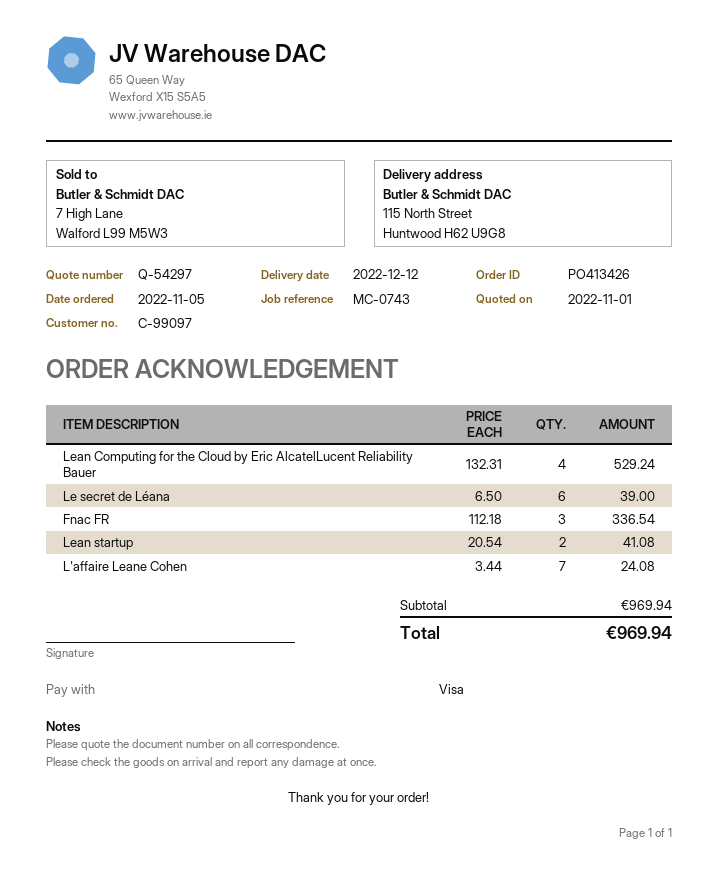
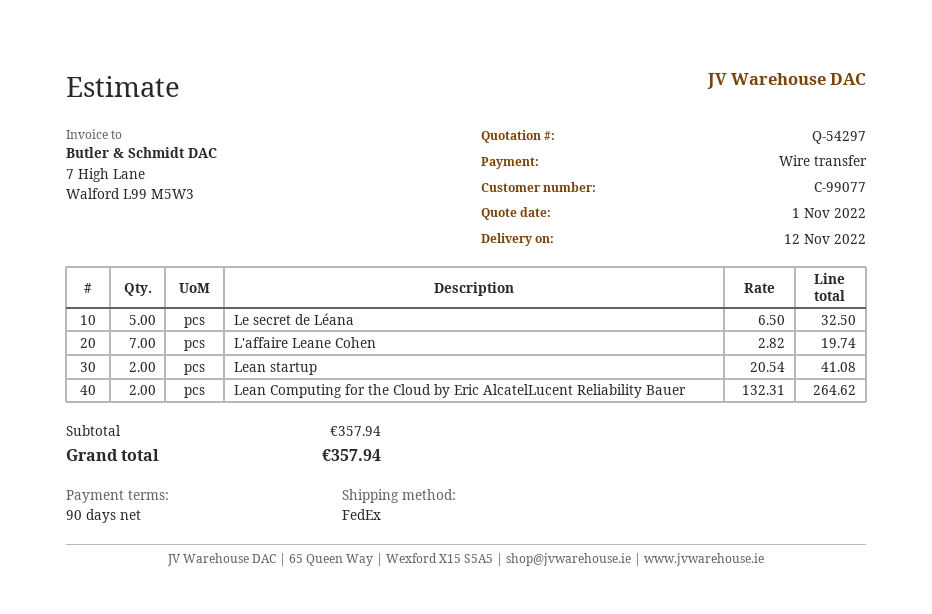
delivery date: 2022-12-12 -> 2022-11-12
customer number: C-99097 -> C-99077
payment method: Visa -> bank transfer
Lean Computing for the Cloud by Eric AlcatelLucent Reliability Bauer: 4 x 132.31 = 529.24 -> 2 x 132.31 = 264.62
Le secret de Léana: 6 x 6.50 = 39.00 -> 5 x 6.50 = 32.50
Fnac FR: 3 x 112.18 = 336.54 -> none
L'affaire Leane Cohen: 7 x 3.44 = 24.08 -> 7 x 2.82 = 19.74
subtotal: 969.94 -> 357.94
total: 969.94 -> 357.94

